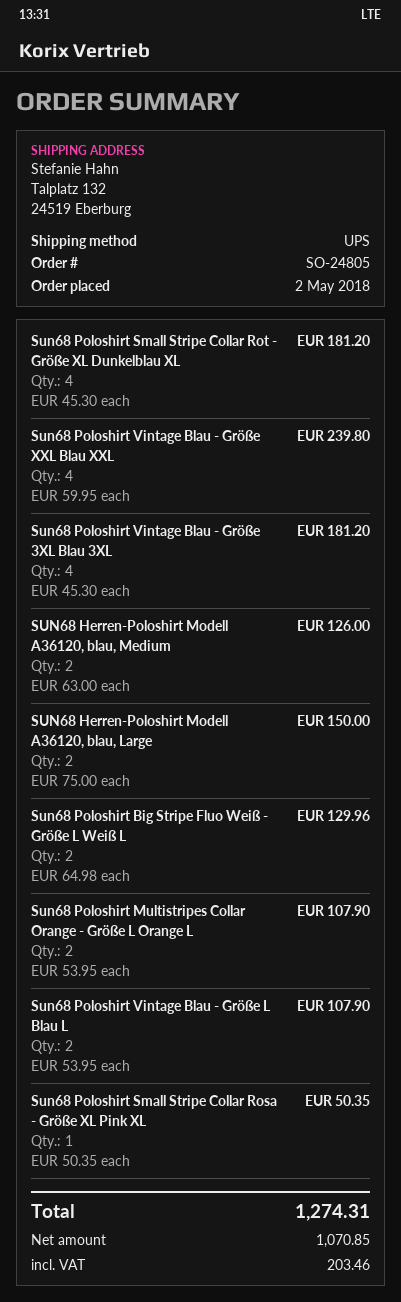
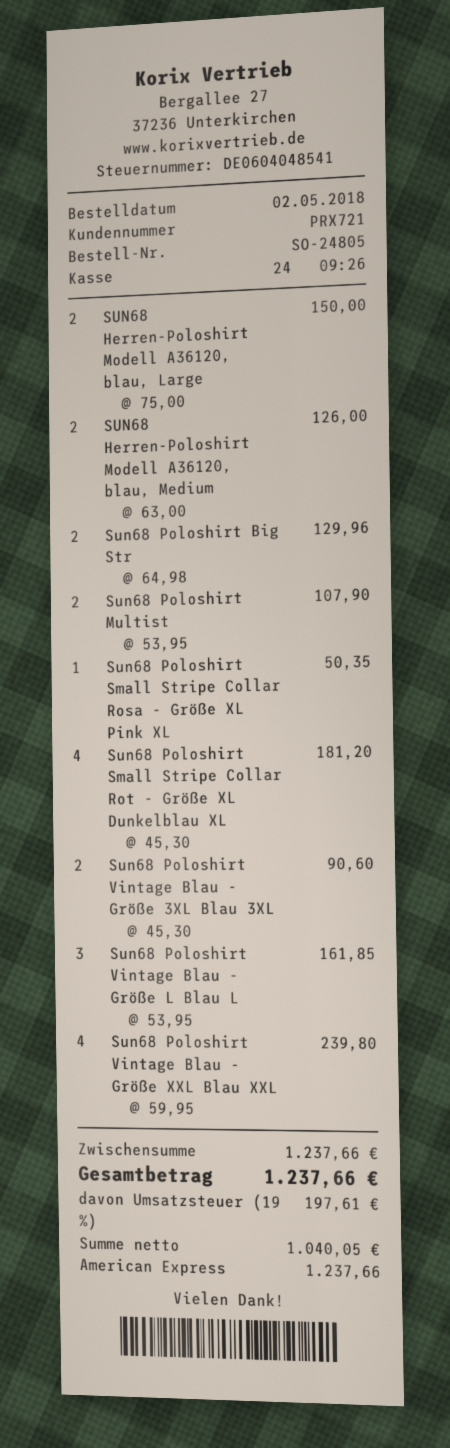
Sun68 Poloshirt Vintage Blau - Größe 3XL Blau 3XL: 4 x 45.30 = 181.20 -> 2 x 45.30 = 90.60
Sun68 Poloshirt Vintage Blau - Größe L Blau L: 2 x 53.95 = 107.90 -> 3 x 53.95 = 161.85
net: 1070.85 -> 1040.05
tax: 203.46 -> 197.61
total: 1274.31 -> 1237.66

